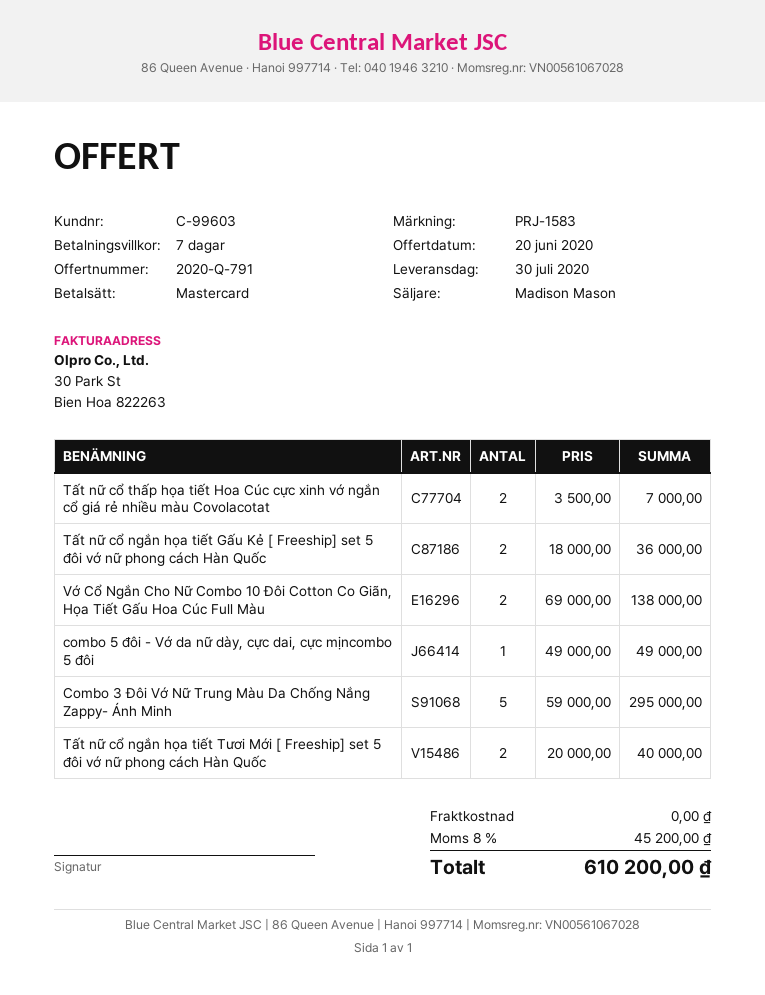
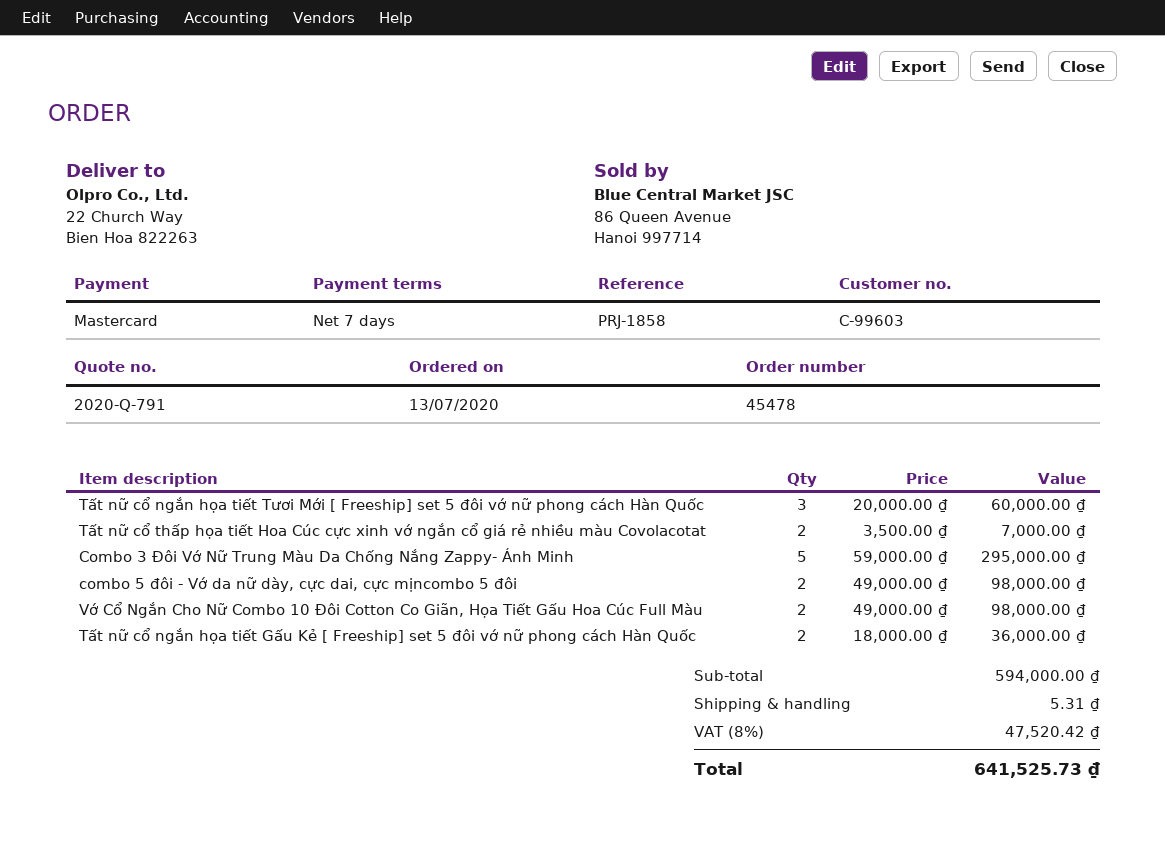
reference: PRJ-1583 -> PRJ-1858
Vớ Cổ Ngắn Cho Nữ Combo 10 Đôi Cotton Co Giãn, Họa Tiết Gấu Hoa Cúc Full Màu: 2 x 69000.00 = 138000.00 -> 2 x 49000.00 = 98000.00
combo 5 đôi - Vớ da nữ dày, cực dai, cực mịncombo 5 đôi: 1 x 49000.00 = 49000.00 -> 2 x 49000.00 = 98000.00
Tất nữ cổ ngắn họa tiết Tươi Mới [ Freeship] set 5 đôi vớ nữ phong cách Hàn Quốc: 2 x 20000.00 = 40000.00 -> 3 x 20000.00 = 60000.00
shipping: 0.00 -> 5.31
tax: 8% = 45200.00 -> 8% = 47520.42
total: 610200.00 -> 641525.73

